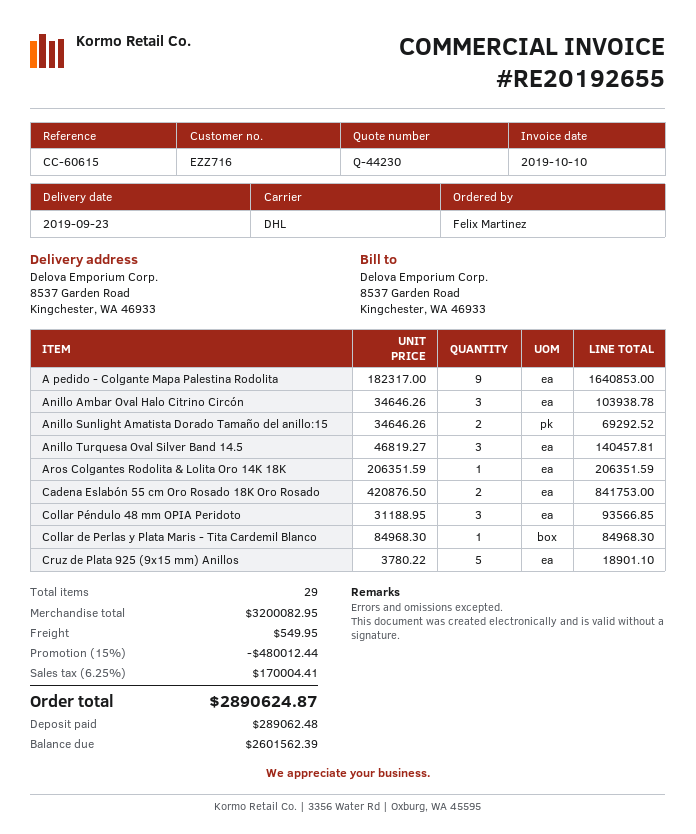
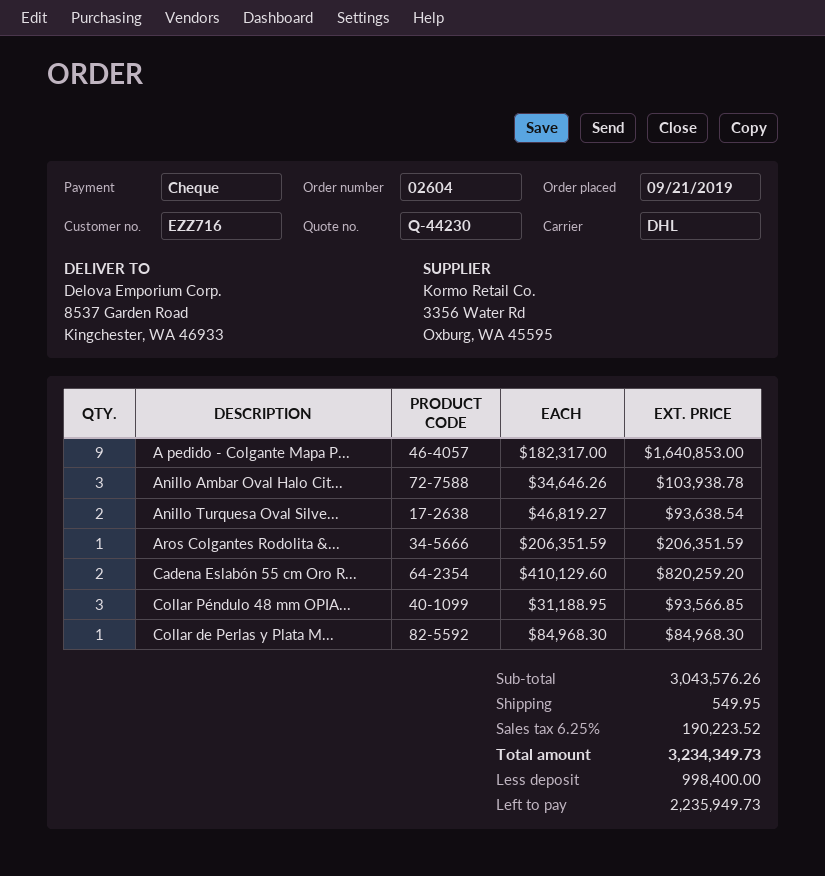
Anillo Sunlight Amatista Dorado Tamaño del anillo:15: 2 x 34646.26 = 69292.52 -> none
Anillo Turquesa Oval Silver Band 14.5: 3 x 46819.27 = 140457.81 -> 2 x 46819.27 = 93638.54
Cadena Eslabón 55 cm Oro Rosado 18K Oro Rosado: 2 x 420876.50 = 841753.00 -> 2 x 410129.60 = 820259.20
Cruz de Plata 925 (9x15 mm) Anillos: 5 x 3780.22 = 18901.10 -> none
subtotal: 3200082.95 -> 3043576.26
discount: 15% = 480012.44 -> none
tax: 6.25% = 170004.41 -> 6.25% = 190223.52
total: 2890624.87 -> 3234349.73
deposit: 289062.48 -> 998400.00
balance: 2601562.39 -> 2235949.73

